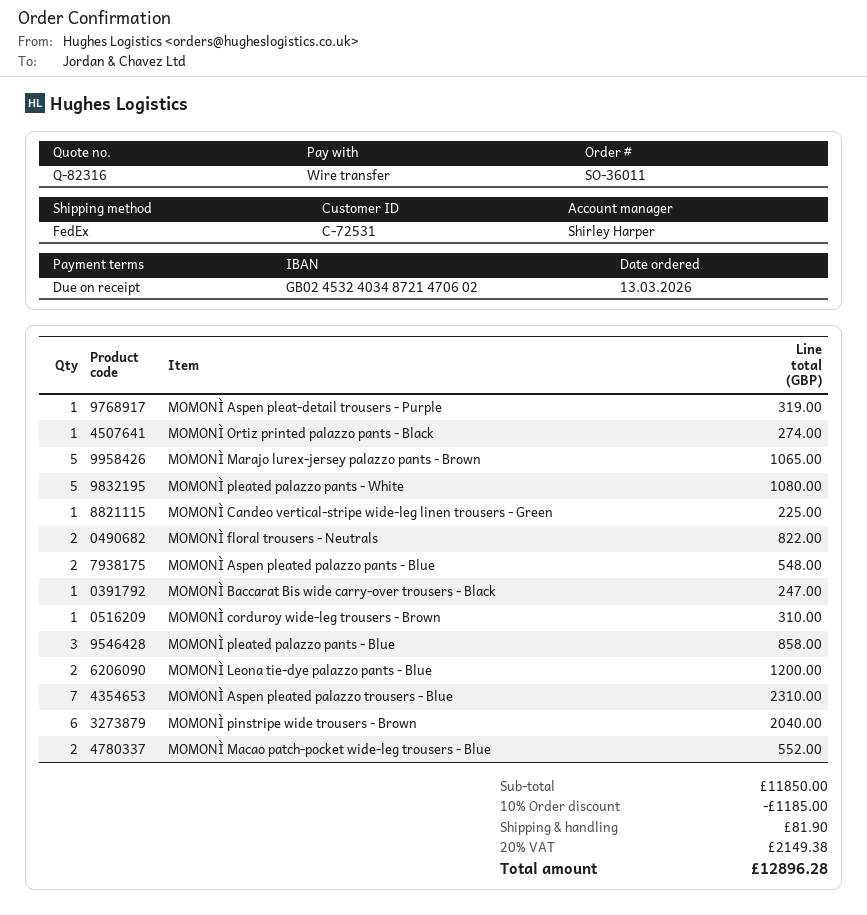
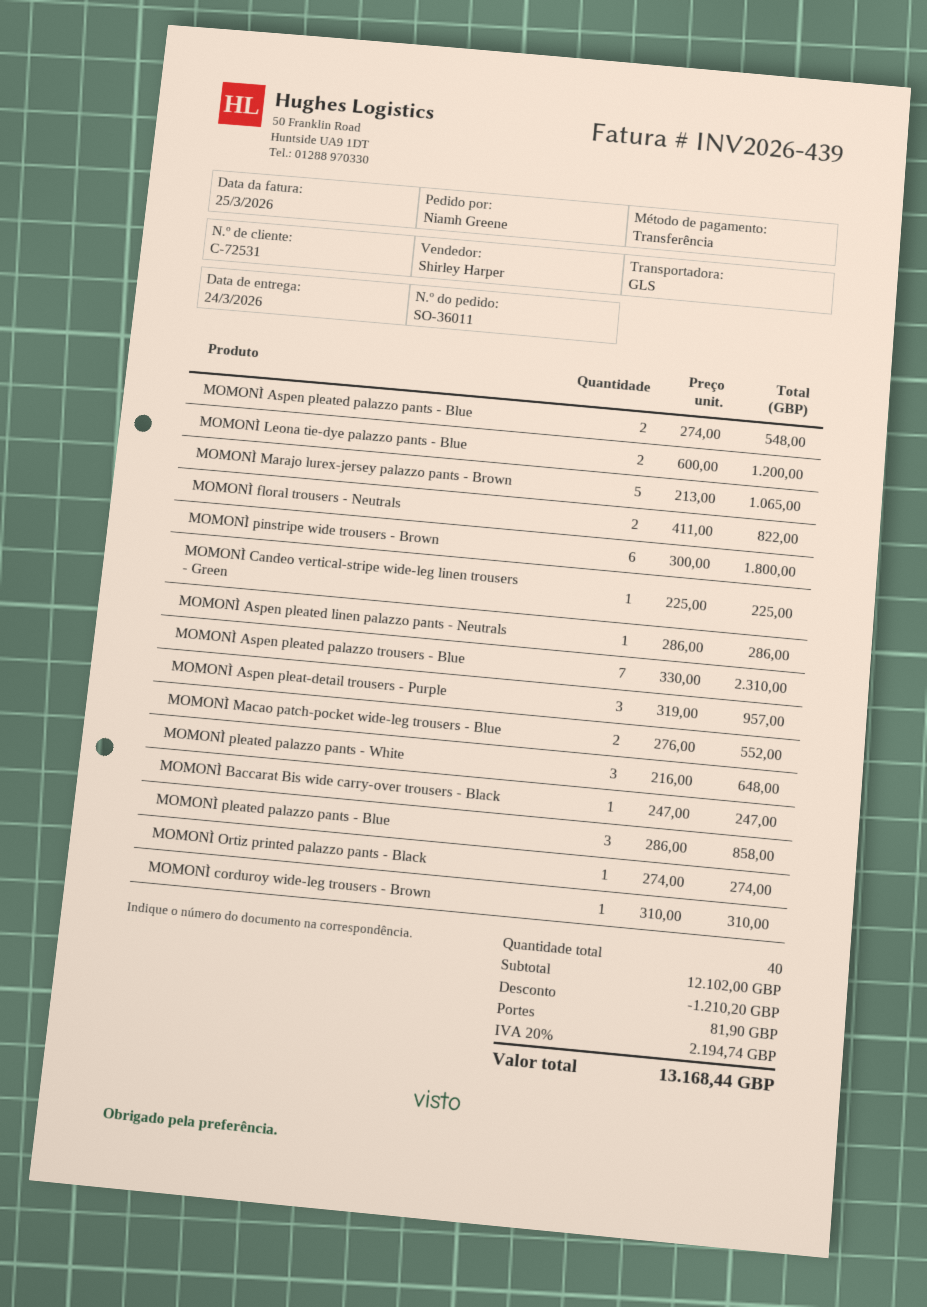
shipping method: FedEx -> GLS
MOMONÌ Aspen pleat-detail trousers - Purple: 1 for 319.00 -> 3 for 957.00
MOMONÌ pleated palazzo pants - White: 5 for 1080.00 -> 3 for 648.00
MOMONÌ pinstripe wide trousers - Brown: 6 for 2040.00 -> 6 for 1800.00
MOMONÌ Aspen pleated linen palazzo pants - Neutrals: none -> 1 for 286.00
subtotal: 11850.00 -> 12102.00
discount: 1185.00 -> 1210.20
tax: 20% = 2149.38 -> 20% = 2194.74
total: 12896.28 -> 13168.44

